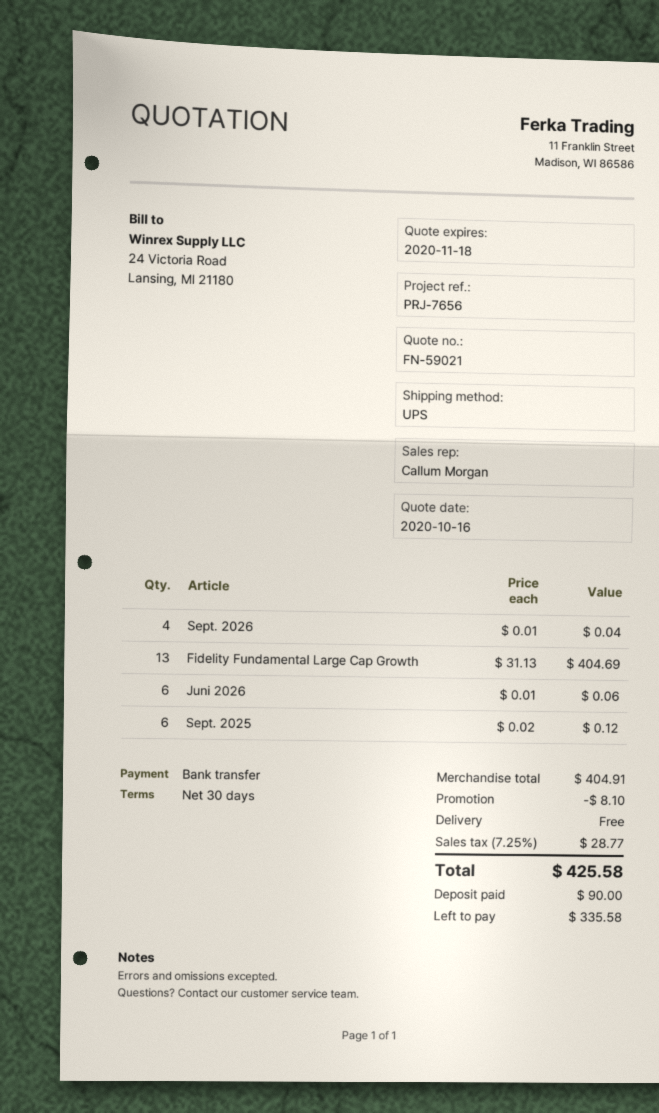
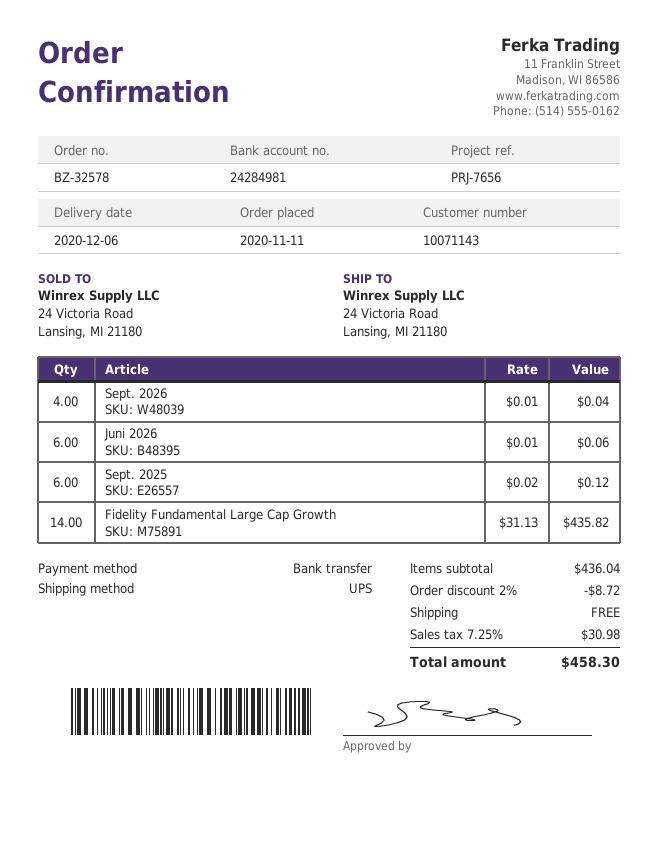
Fidelity Fundamental Large Cap Growth: 13 x 31.13 = 404.69 -> 14 x 31.13 = 435.82
subtotal: 404.91 -> 436.04
discount: 8.10 -> 8.72
tax: 7.25% = 28.77 -> 7.25% = 30.98
total: 425.58 -> 458.30

